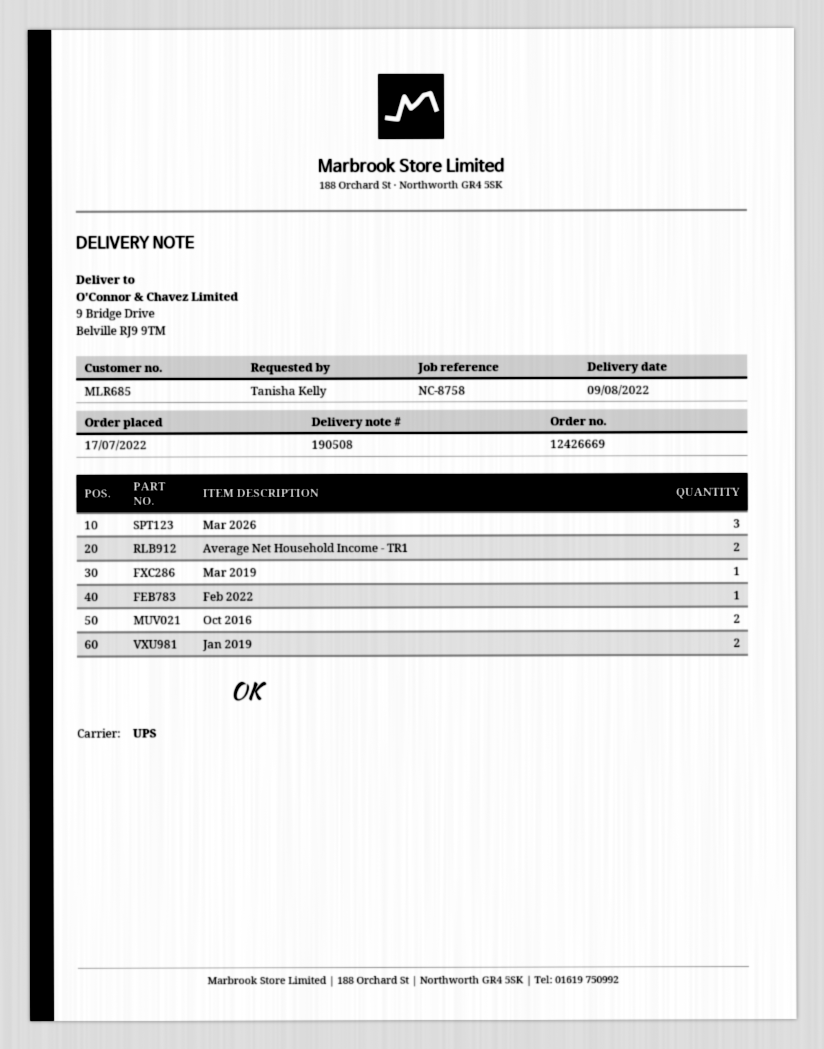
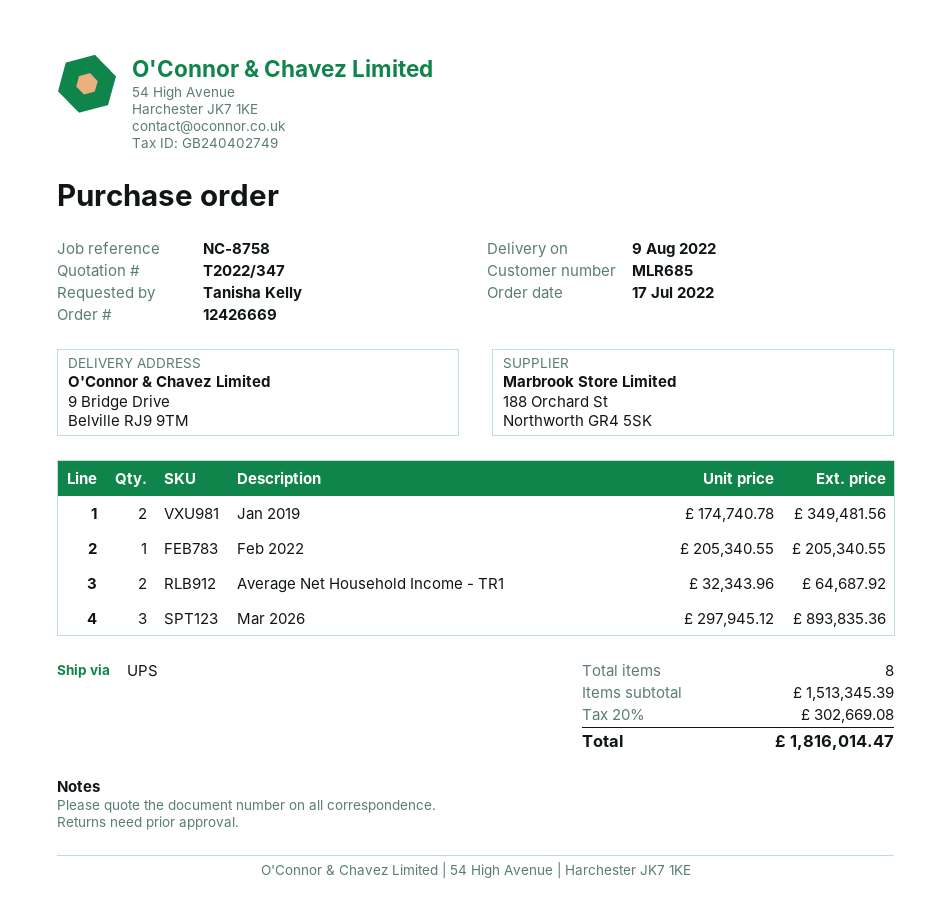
Mar 2019: 1 -> none
Oct 2016: 2 -> none

